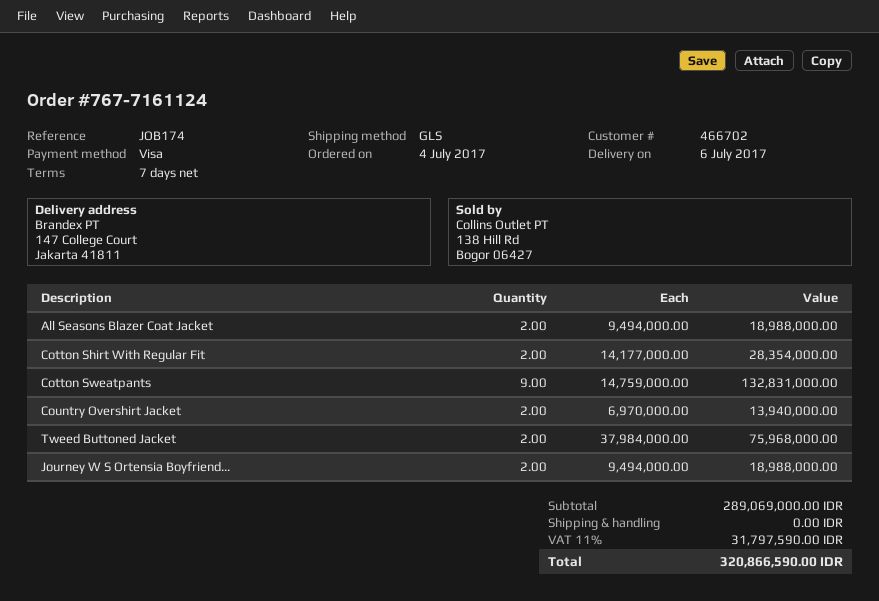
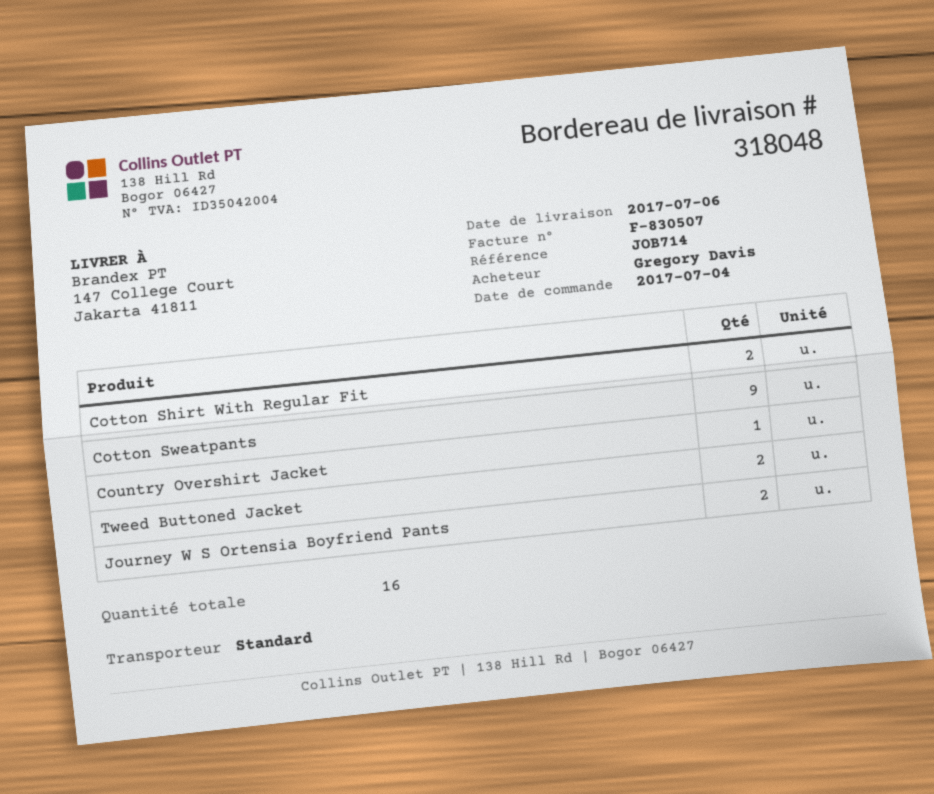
reference: JOB174 -> JOB714
shipping method: GLS -> standard
All Seasons Blazer Coat Jacket: 2 -> none
Country Overshirt Jacket: 2 -> 1

